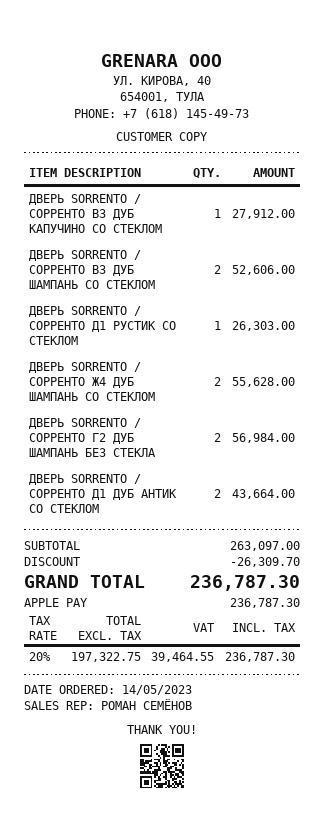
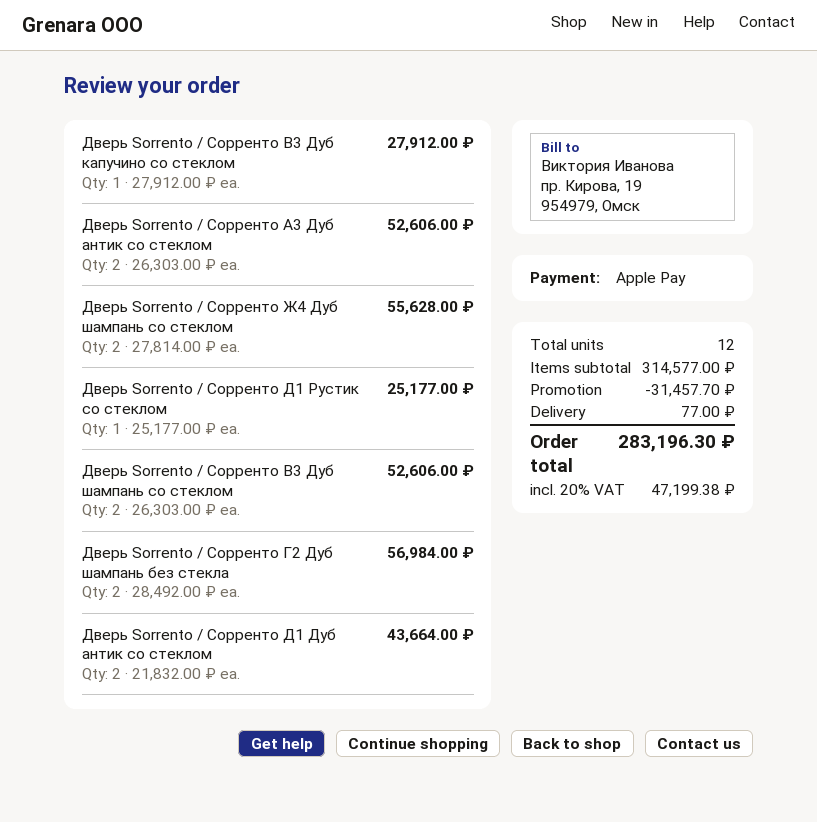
ДВЕРЬ SORRENTO / СОРРЕНТО Д1 РУСТИК СО СТЕКЛОМ: 1 for 26303.00 -> 1 for 25177.00
Дверь Sorrento / Сорренто А3 Дуб антик со стеклом: none -> 2 for 52606.00
subtotal: 263097.00 -> 314577.00
discount: 26309.70 -> 31457.70
shipping: none -> 77.00
tax: 20% = 39464.55 -> 20% = 47199.38
total: 236787.30 -> 283196.30

